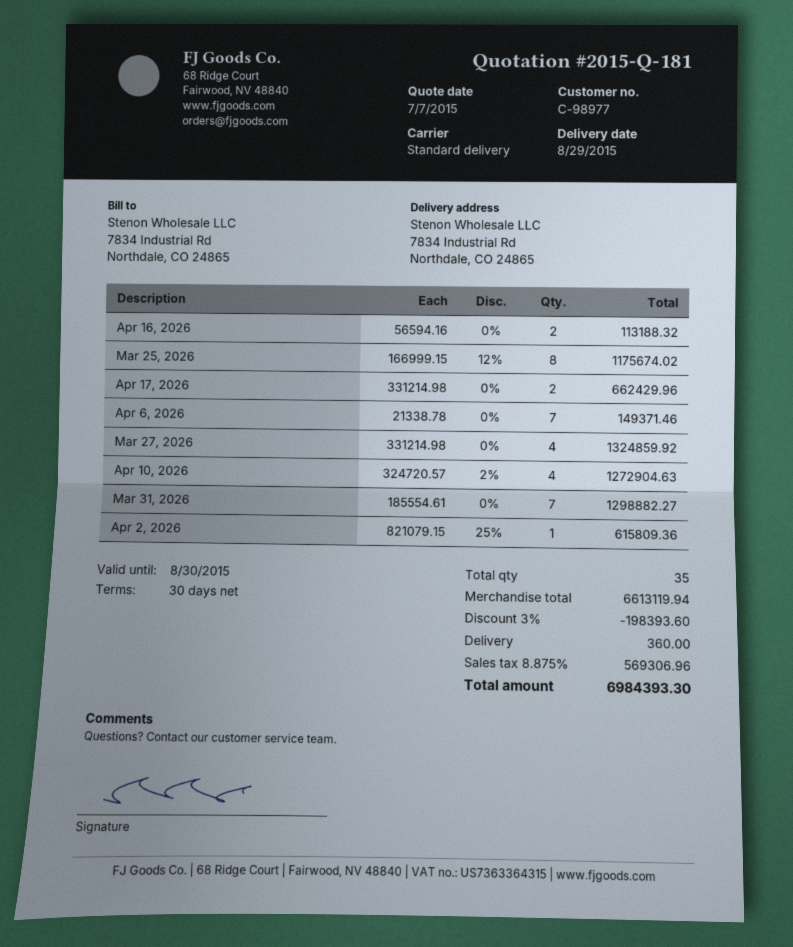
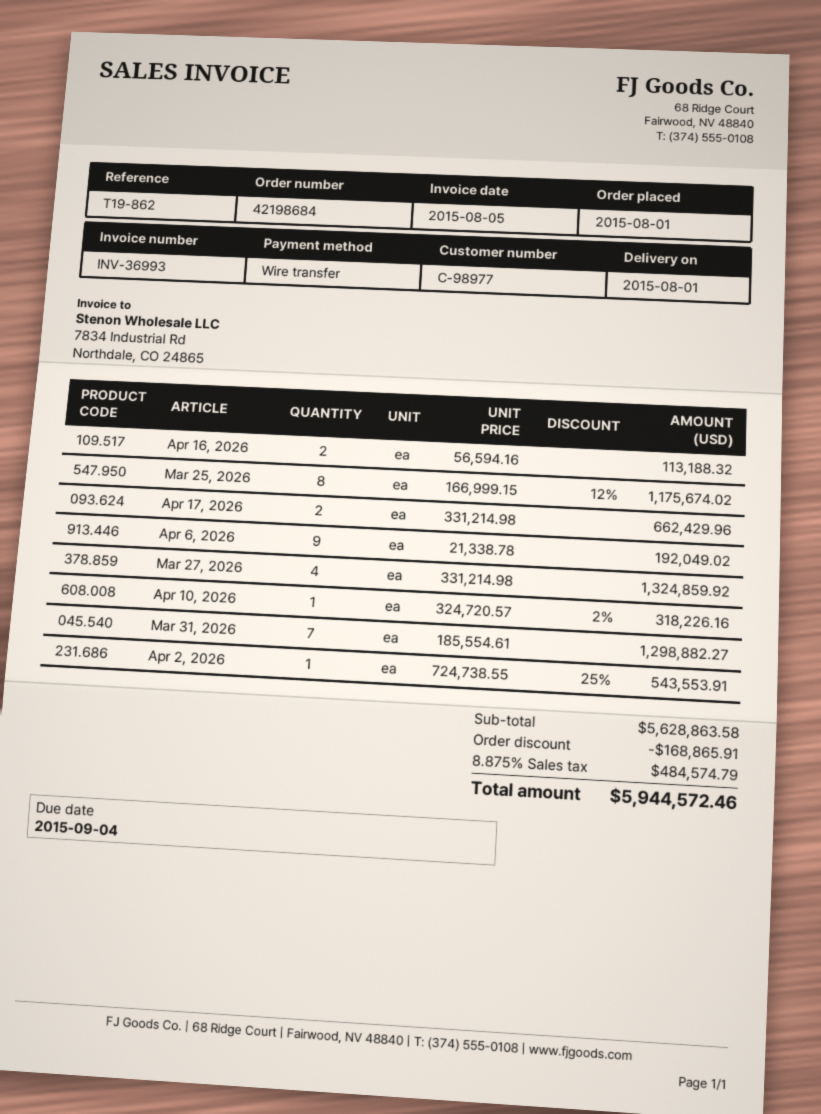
delivery date: 2015-08-29 -> 2015-08-01
Apr 6, 2026: 7 x 21338.78 = 149371.46 -> 9 x 21338.78 = 192049.02
Apr 10, 2026: 4 x 324720.57 - 2% = 1272904.63 -> 1 x 324720.57 - 2% = 318226.16
Apr 2, 2026: 1 x 821079.15 - 25% = 615809.36 -> 1 x 724738.55 - 25% = 543553.91
subtotal: 6613119.94 -> 5628863.58
discount: 198393.60 -> 168865.91
shipping: 360.00 -> none
tax: 8.875% = 569306.96 -> 8.875% = 484574.79
total: 6984393.30 -> 5944572.46

